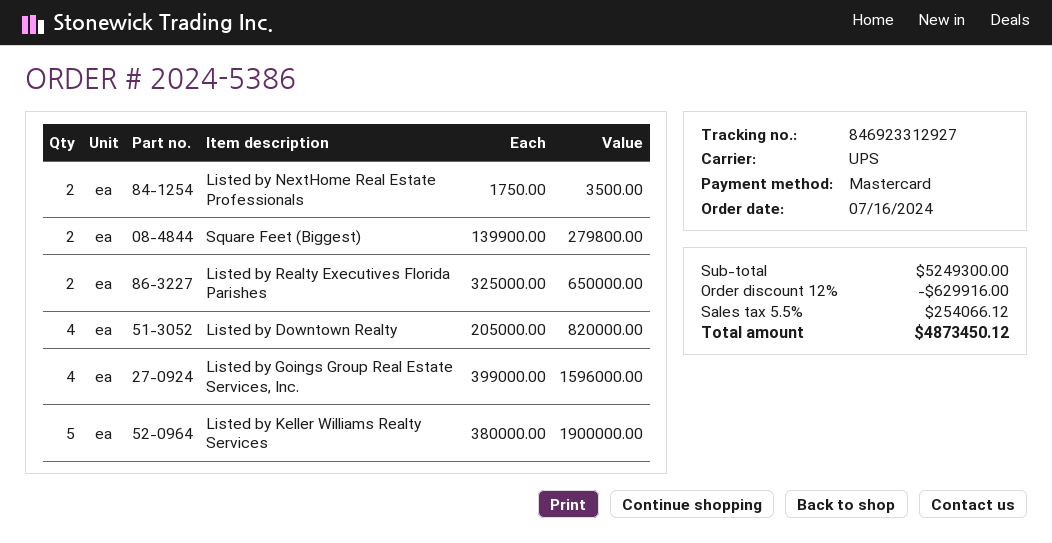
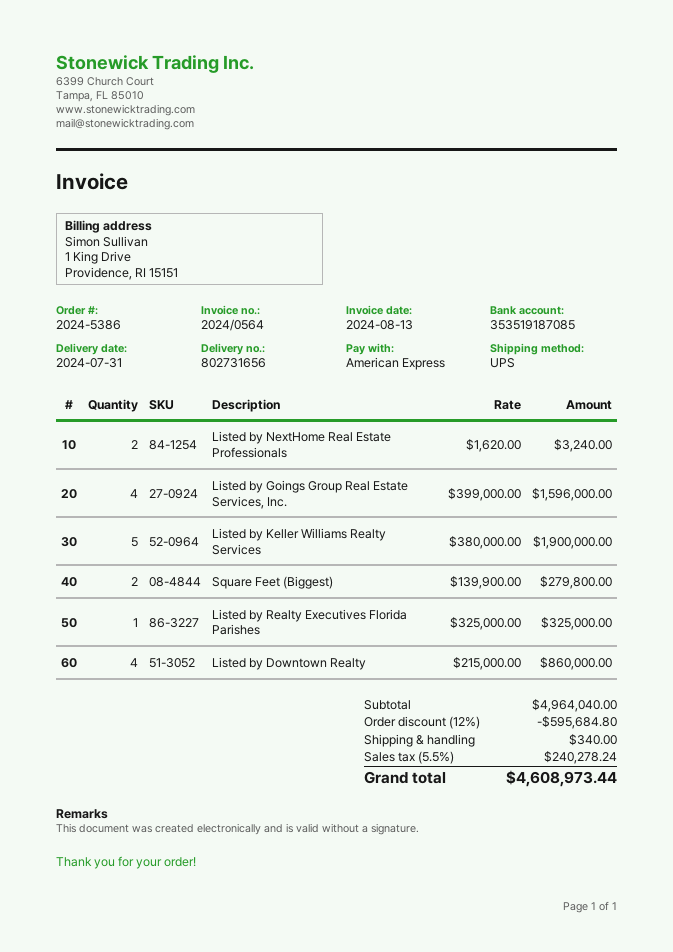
payment method: Mastercard -> American Express
Listed by NextHome Real Estate Professionals: 2 x 1750.00 = 3500.00 -> 2 x 1620.00 = 3240.00
Listed by Realty Executives Florida Parishes: 2 x 325000.00 = 650000.00 -> 1 x 325000.00 = 325000.00
Listed by Downtown Realty: 4 x 205000.00 = 820000.00 -> 4 x 215000.00 = 860000.00
subtotal: 5249300.00 -> 4964040.00
discount: 12% = 629916.00 -> 12% = 595684.80
shipping: none -> 340.00
tax: 5.5% = 254066.12 -> 5.5% = 240278.24
total: 4873450.12 -> 4608973.44

